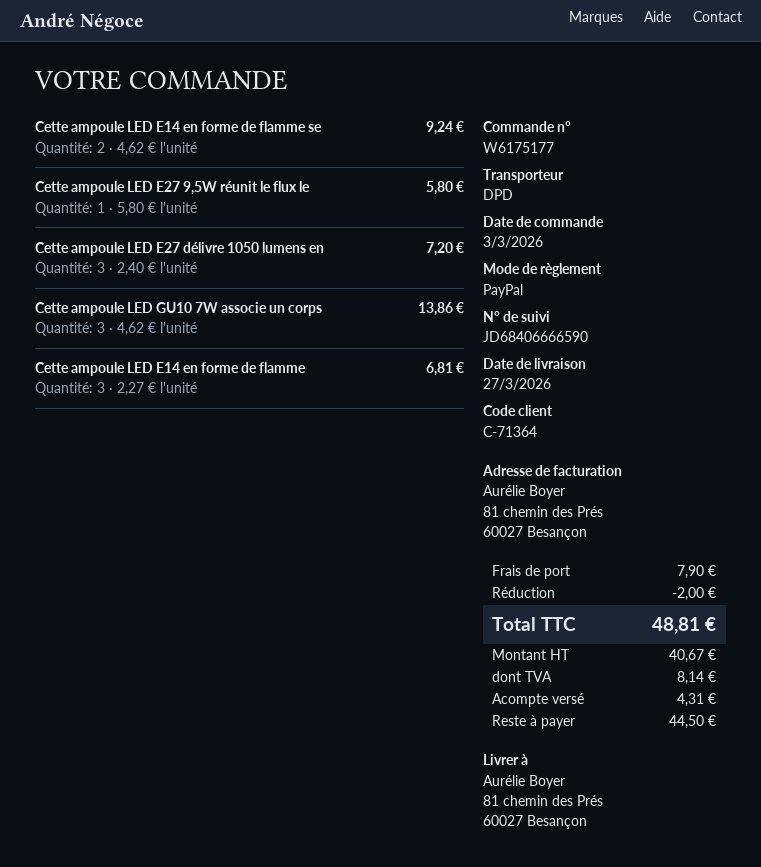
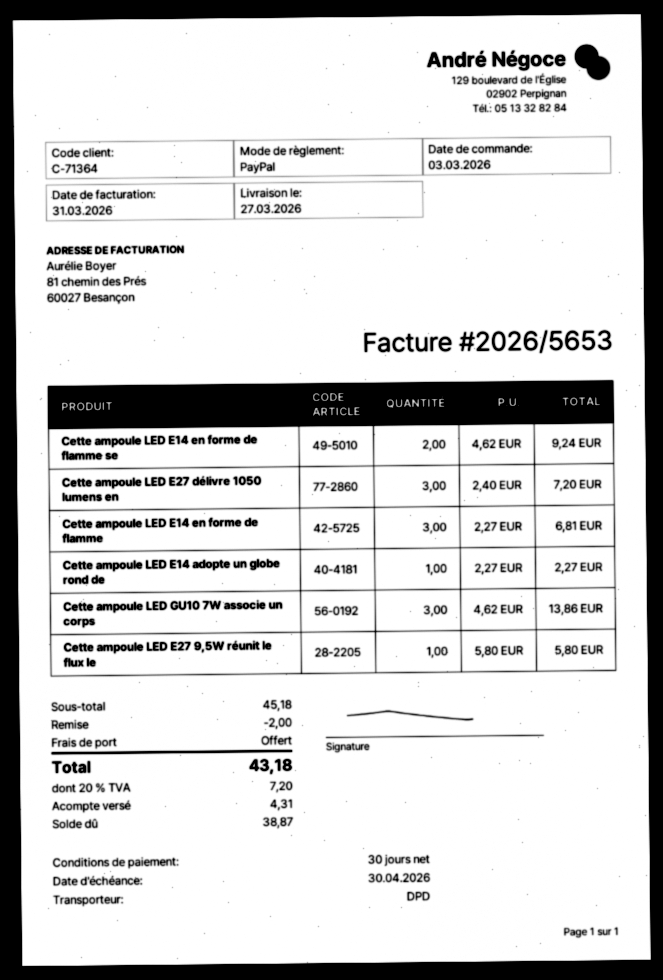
Cette ampoule LED E14 adopte un globe rond de: none -> 1 x 2.27 = 2.27
shipping: 7.90 -> 0.00
tax: 8.14 -> 7.20
total: 48.81 -> 43.18
balance: 44.50 -> 38.87

